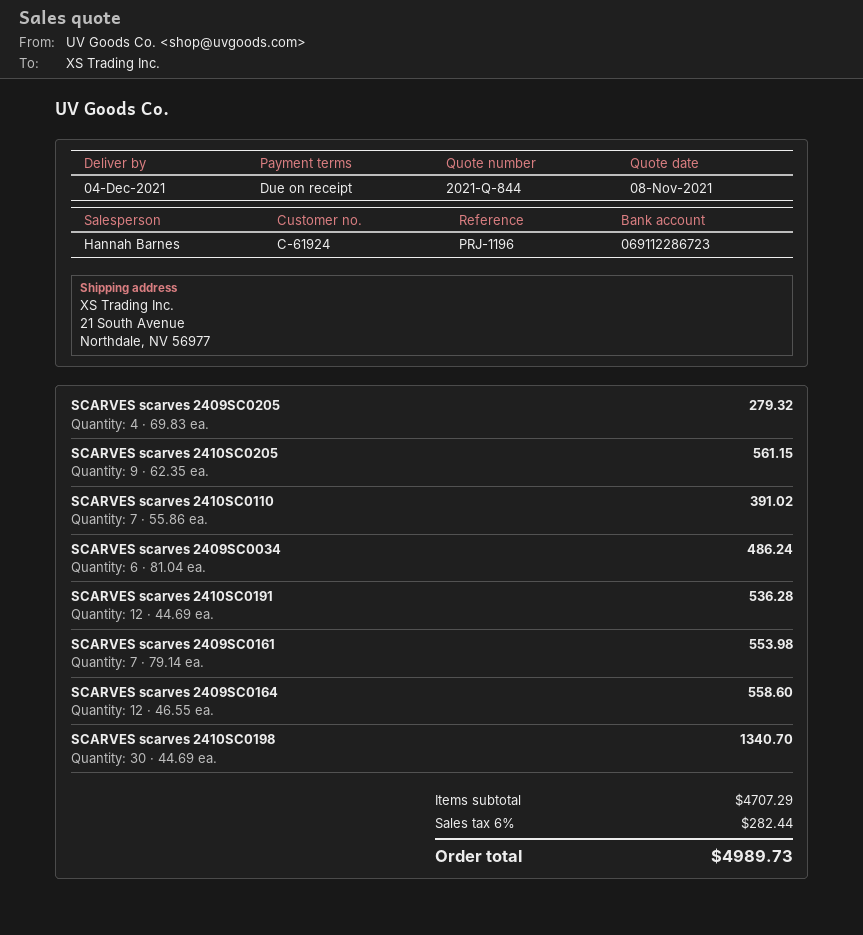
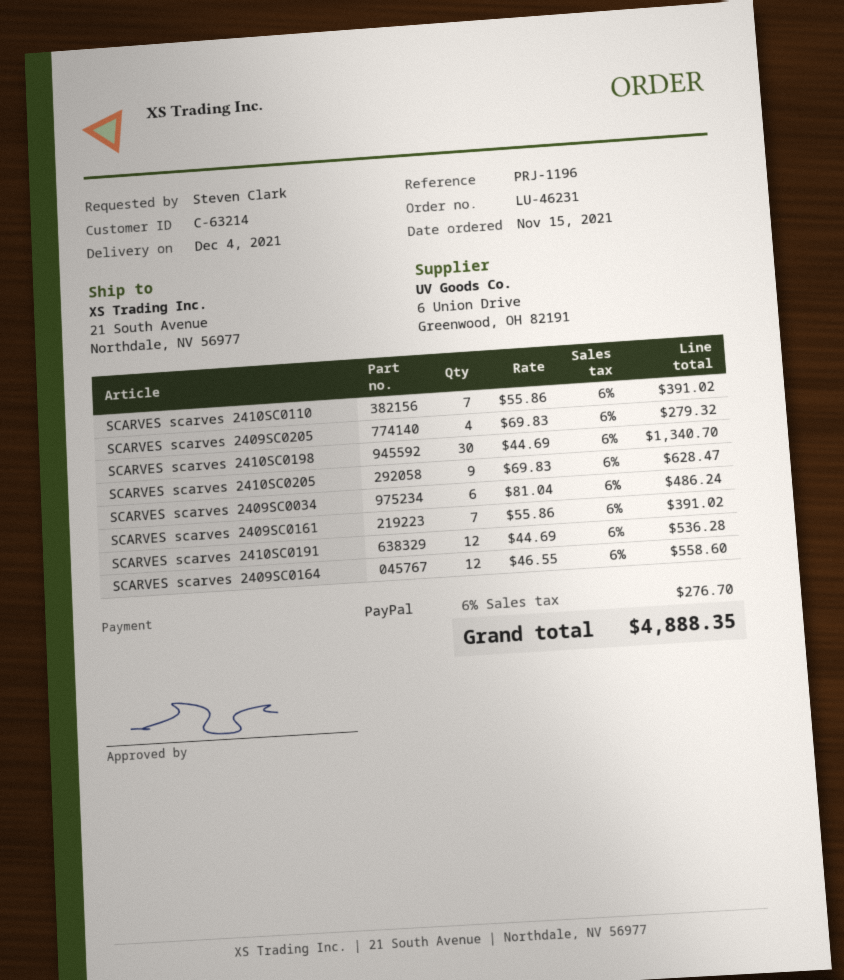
customer number: C-61924 -> C-63214
SCARVES scarves 2410SC0205: 9 x 62.35 = 561.15 -> 9 x 69.83 = 628.47
SCARVES scarves 2409SC0161: 7 x 79.14 = 553.98 -> 7 x 55.86 = 391.02
tax: 6% = 282.44 -> 6% = 276.70
total: 4989.73 -> 4888.35

